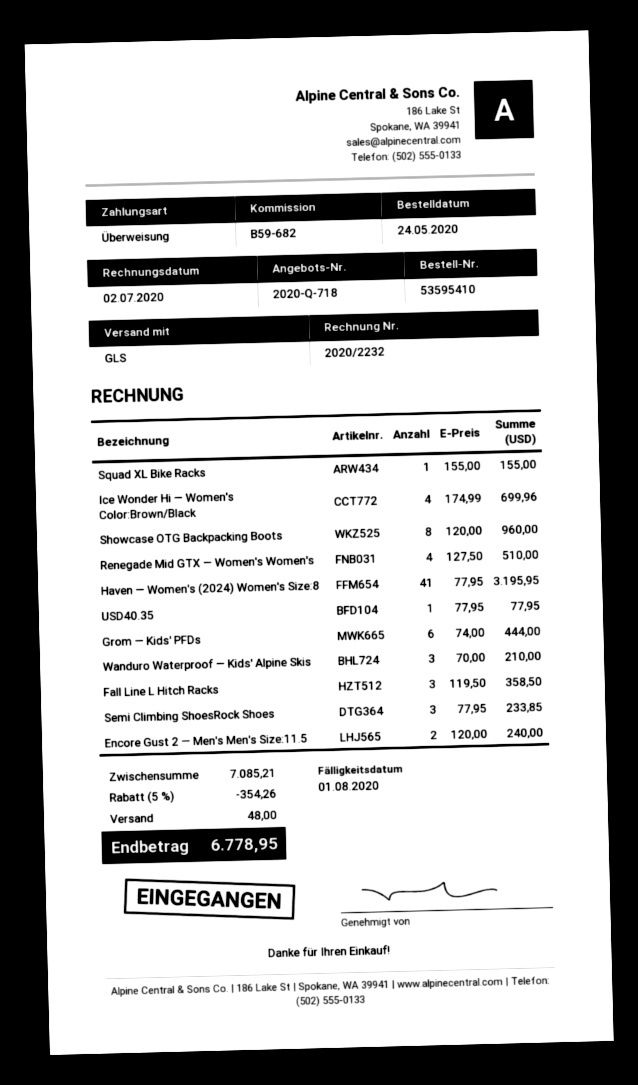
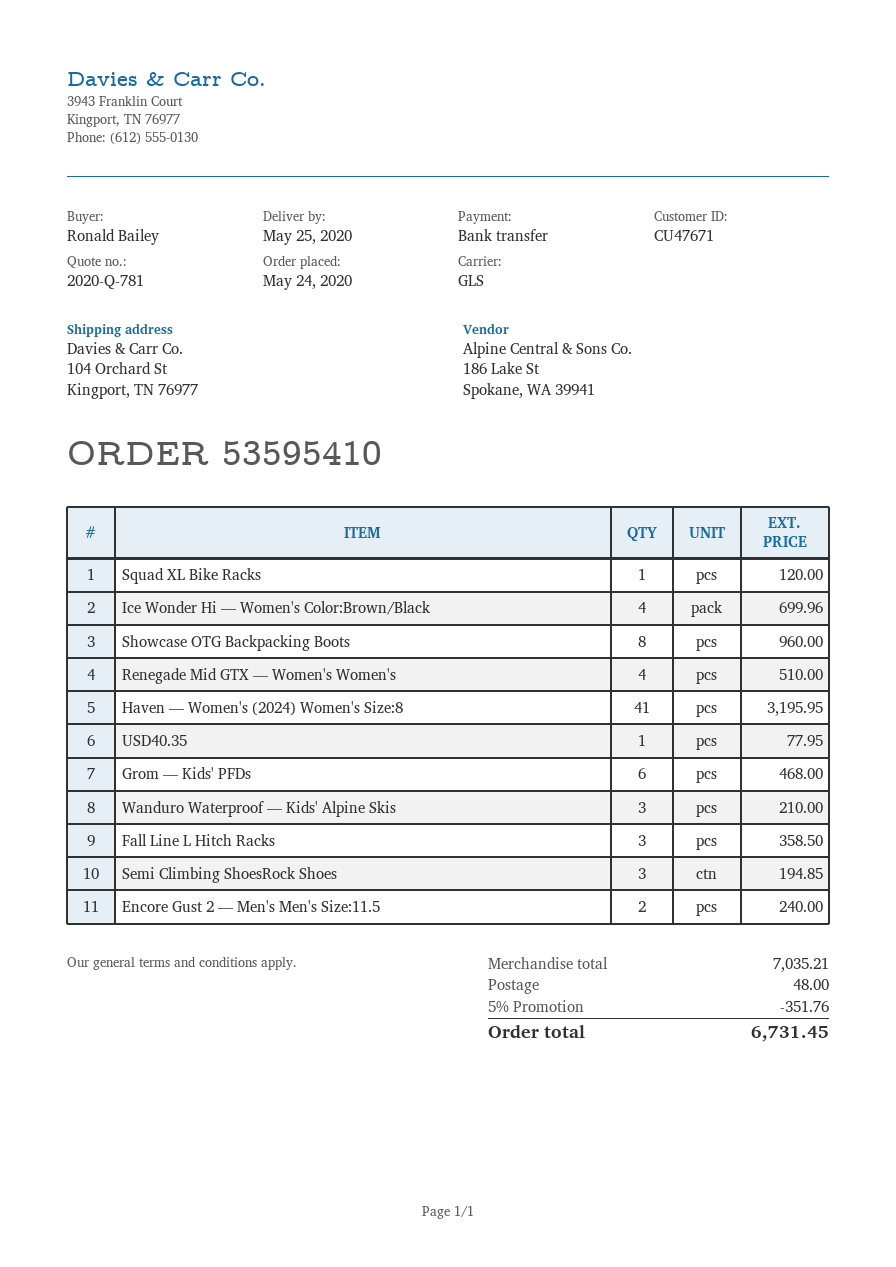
quote number: 2020-Q-718 -> 2020-Q-781
Squad XL Bike Racks: 1 for 155.00 -> 1 for 120.00
Grom — Kids' PFDs: 6 for 444.00 -> 6 for 468.00
Semi Climbing ShoesRock Shoes: 3 for 233.85 -> 3 for 194.85
subtotal: 7085.21 -> 7035.21
discount: 5% = 354.26 -> 5% = 351.76
total: 6778.95 -> 6731.45

